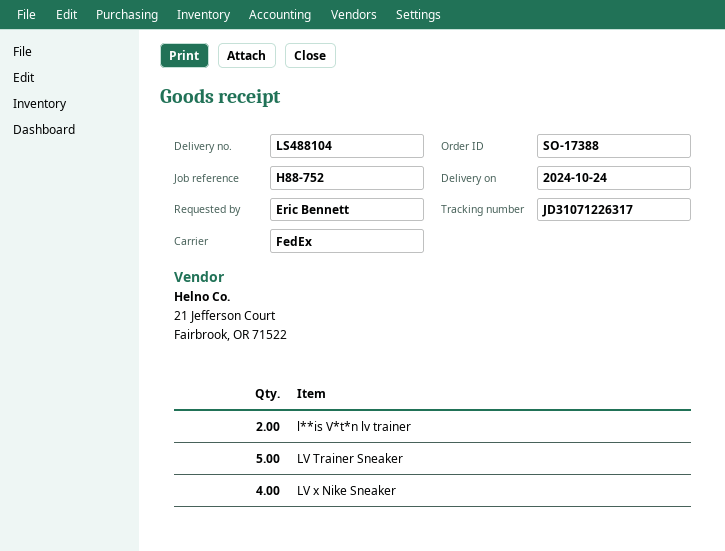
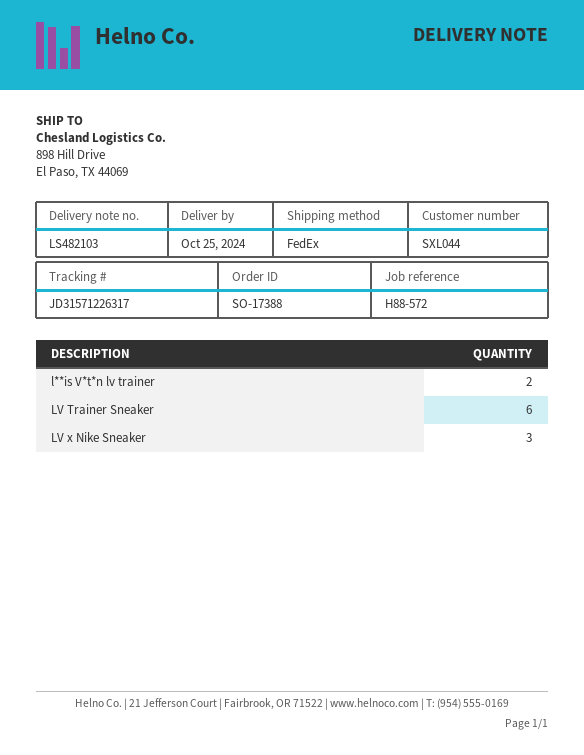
delivery note number: LS488104 -> LS482103
delivery date: 2024-10-24 -> 2024-10-25
reference: H88-752 -> H88-572
tracking number: JD31071226317 -> JD31571226317
LV Trainer Sneaker: 5 -> 6
LV x Nike Sneaker: 4 -> 3

